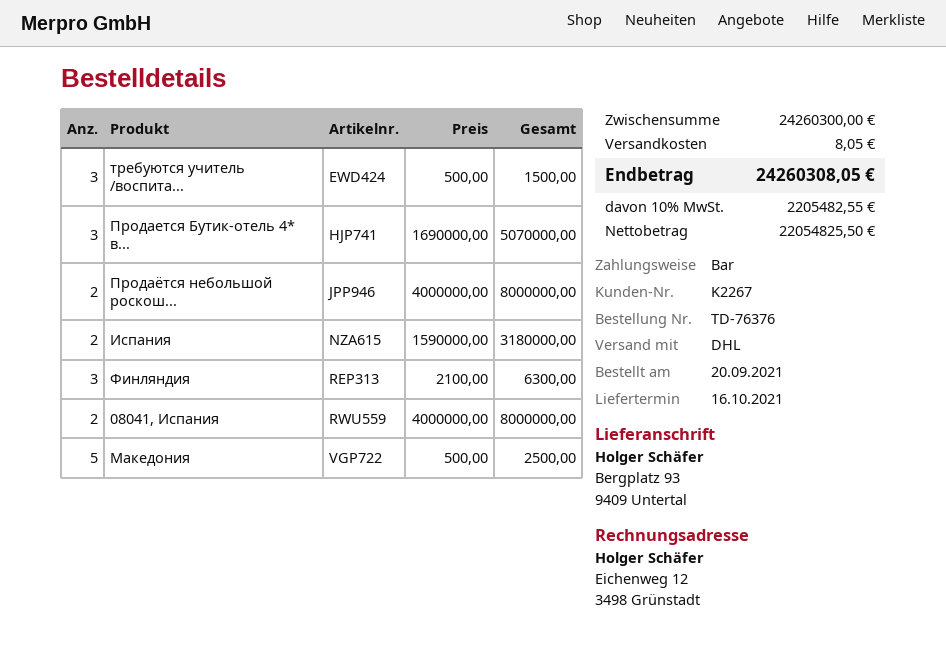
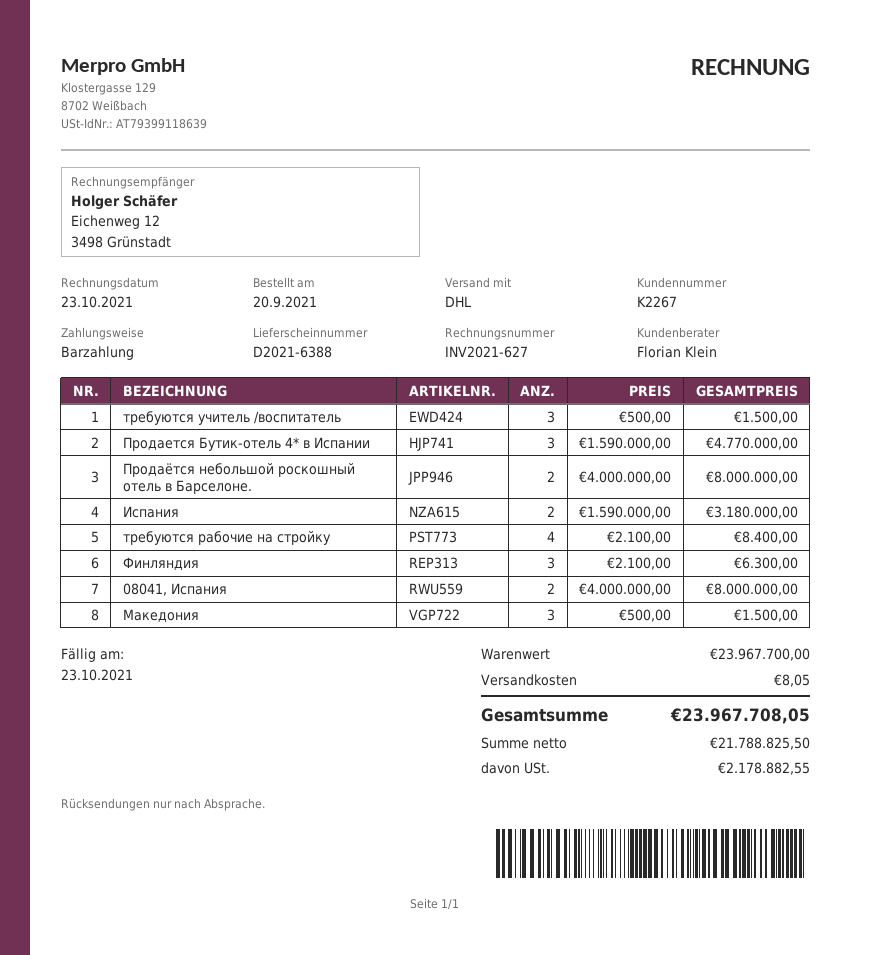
Продается Бутик-отель 4* в...: 3 x 1690000.00 = 5070000.00 -> 3 x 1590000.00 = 4770000.00
Македония: 5 x 500.00 = 2500.00 -> 3 x 500.00 = 1500.00
требуются рабочие на стройку: none -> 4 x 2100.00 = 8400.00
subtotal: 24260300.00 -> 23967700.00
net: 22054825.50 -> 21788825.50
tax: 2205482.55 -> 2178882.55
total: 24260308.05 -> 23967708.05

